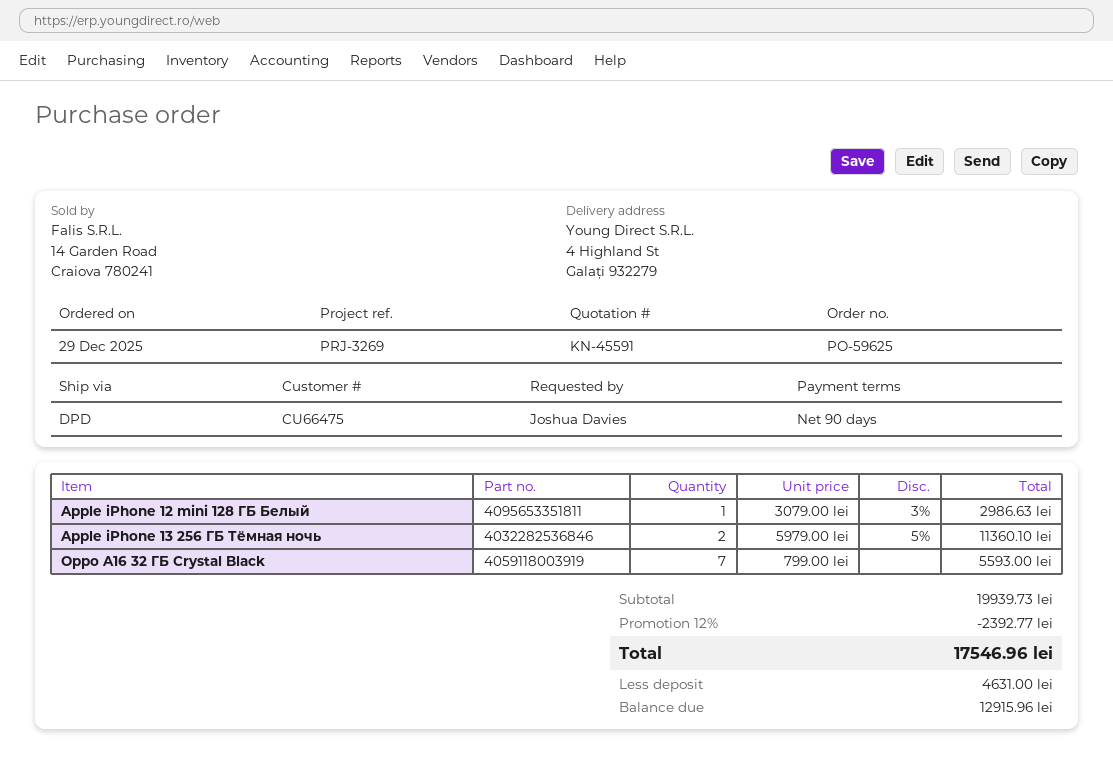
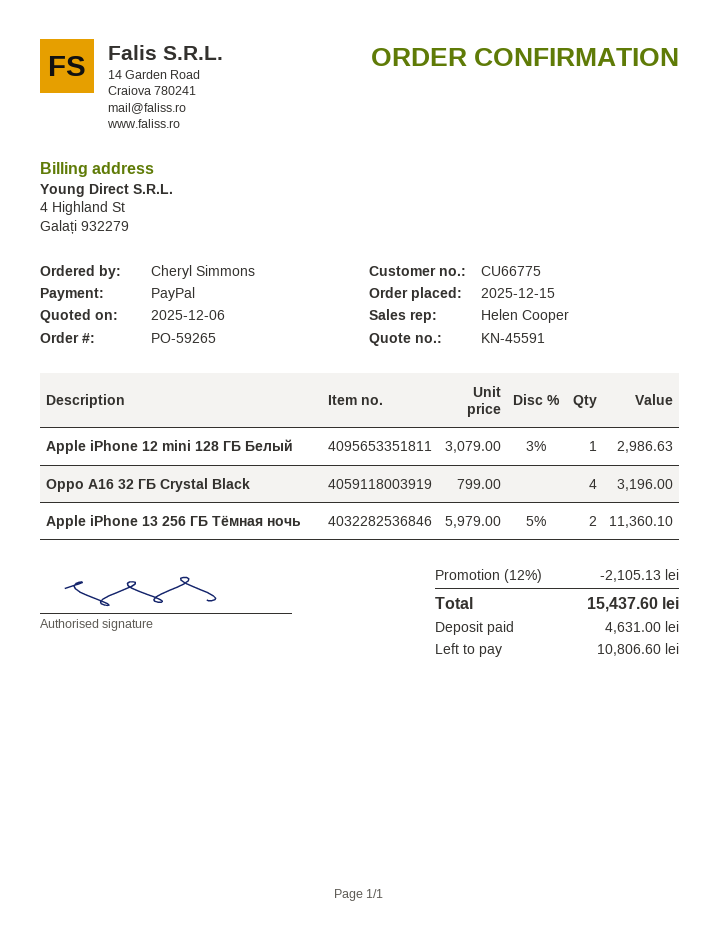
order number: PO-59625 -> PO-59265
order date: 2025-12-29 -> 2025-12-15
customer number: CU66475 -> CU66775
ordered by: Joshua Davies -> Cheryl Simmons
Oppo A16 32 ГБ Crystal Black: 7 x 799.00 = 5593.00 -> 4 x 799.00 = 3196.00
discount: 12% = 2392.77 -> 12% = 2105.13
total: 17546.96 -> 15437.60
balance: 12915.96 -> 10806.60

